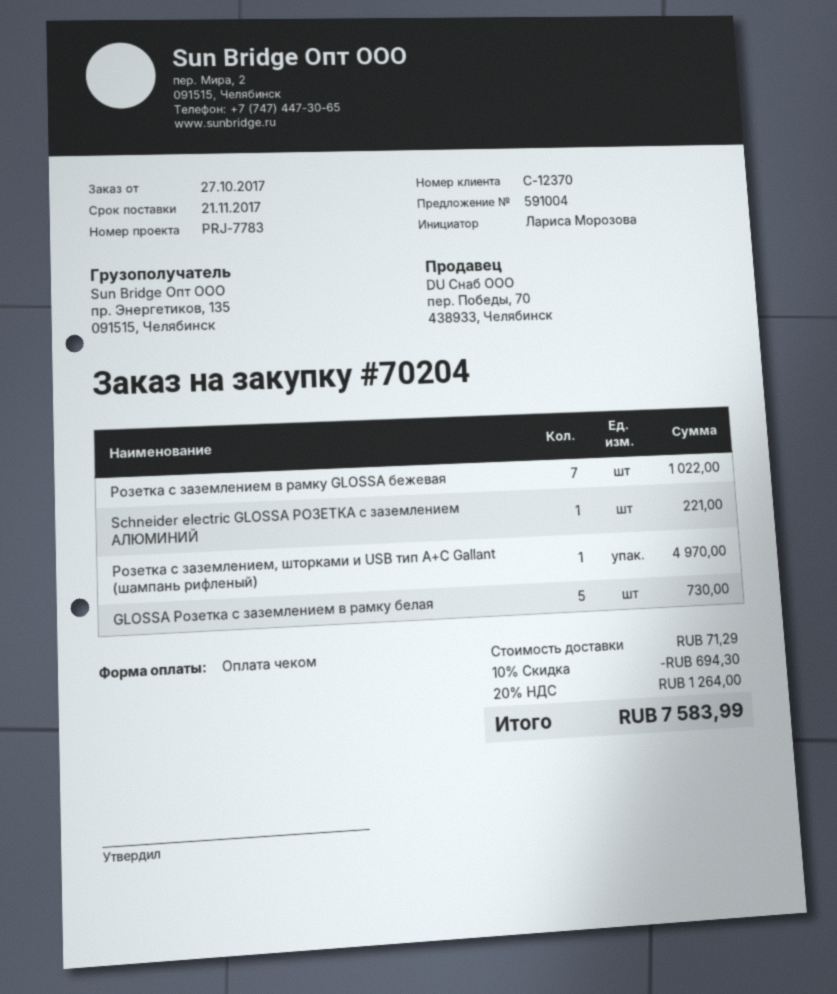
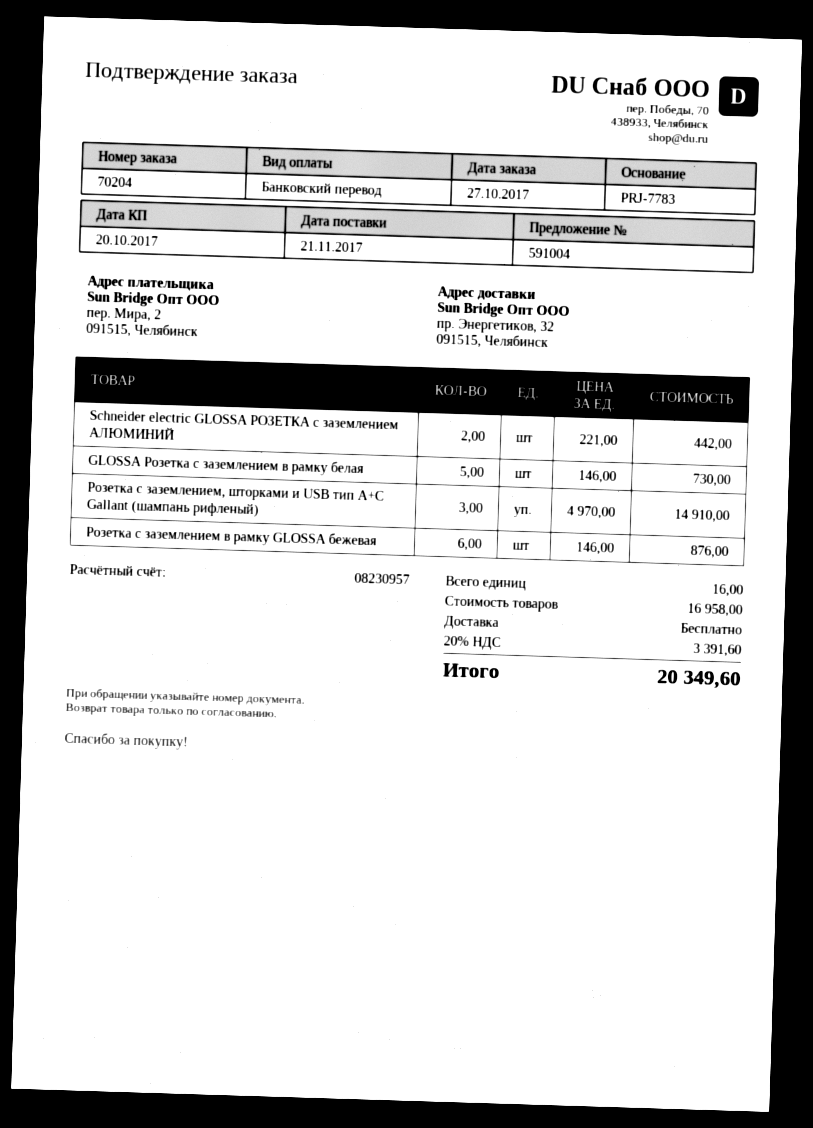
payment method: cheque -> bank transfer
ship to: пр. Энергетиков, 135, 091515, Челябинск -> пр. Энергетиков, 32, 091515, Челябинск
Розетка с заземлением в рамку GLOSSA бежевая: 7 for 1022.00 -> 6 for 876.00
Schneider electric GLOSSA РОЗЕТКА с заземлением АЛЮМИНИЙ: 1 for 221.00 -> 2 for 442.00
Розетка с заземлением, шторками и USB тип A+C Gallant (шампань рифленый): 1 for 4970.00 -> 3 for 14910.00
discount: 10% = 694.30 -> none
shipping: 71.29 -> 0.00
tax: 20% = 1264.00 -> 20% = 3391.60
total: 7583.99 -> 20349.60

